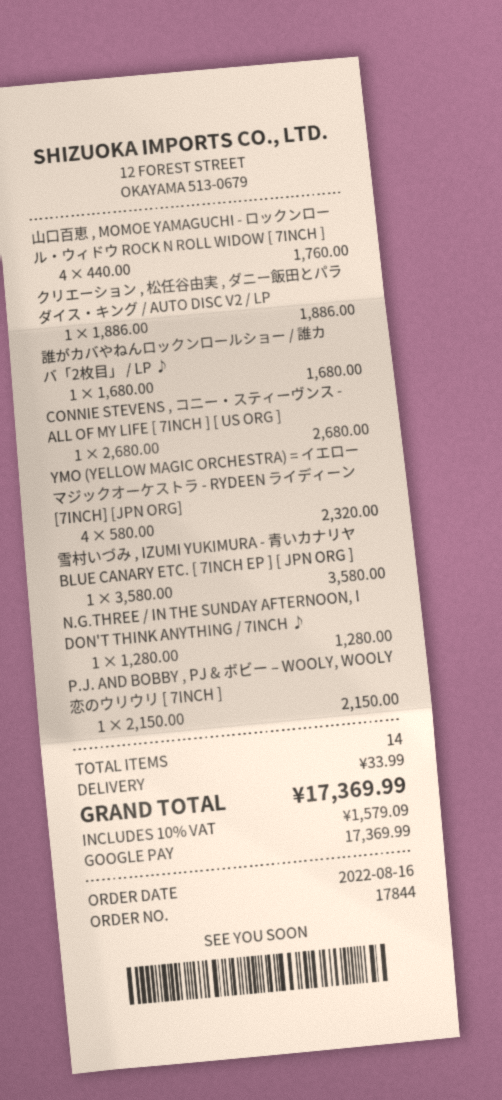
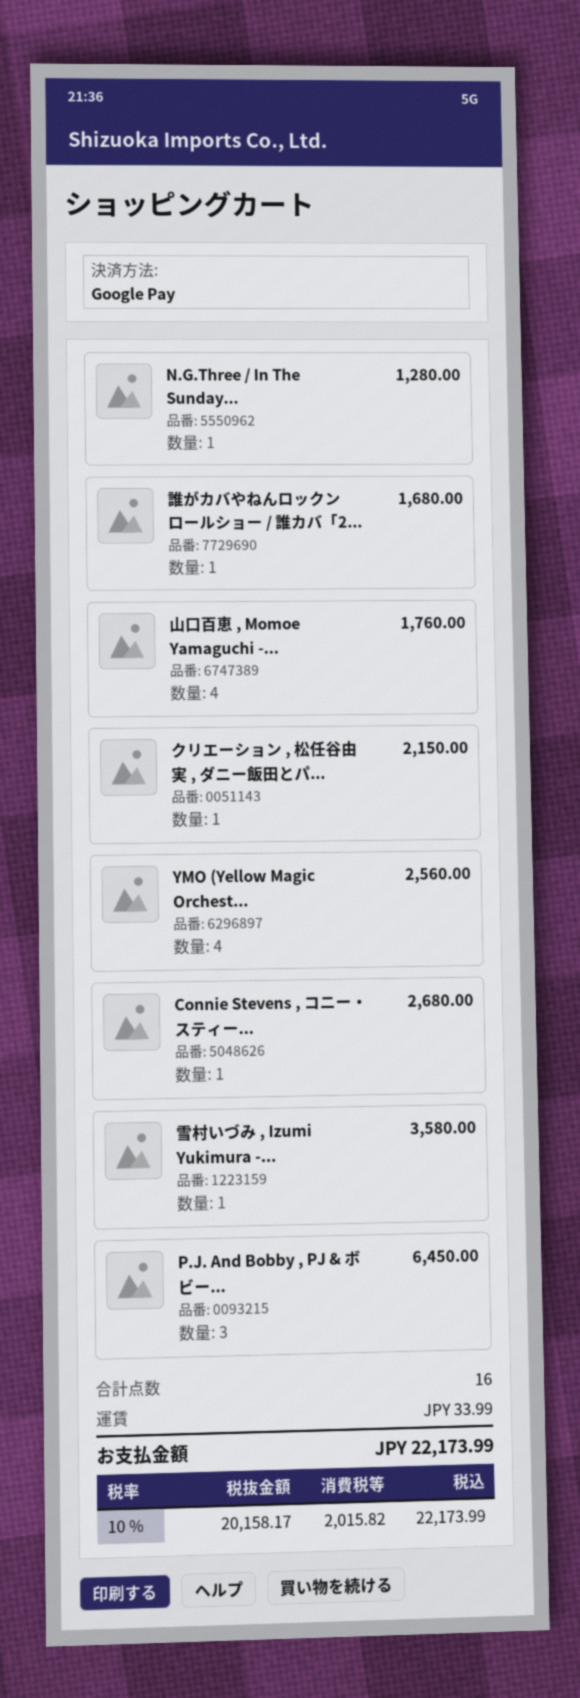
クリエーション , 松任谷由実 , ダニー飯田とパラダイス・キング / AUTO DISC V2 / LP: 1 for 1886.00 -> 1 for 2150.00
YMO (YELLOW MAGIC ORCHESTRA) = イエローマジックオーケストラ - RYDEEN ライディーン [7INCH] [JPN ORG]: 4 for 2320.00 -> 4 for 2560.00
P.J. AND BOBBY , PJ & ボビー – WOOLY, WOOLY 恋のウリウリ [ 7INCH ]: 1 for 2150.00 -> 3 for 6450.00
total quantity: 14 -> 16
tax: 10% = 1579.09 -> 10% = 2015.82
total: 17369.99 -> 22173.99

